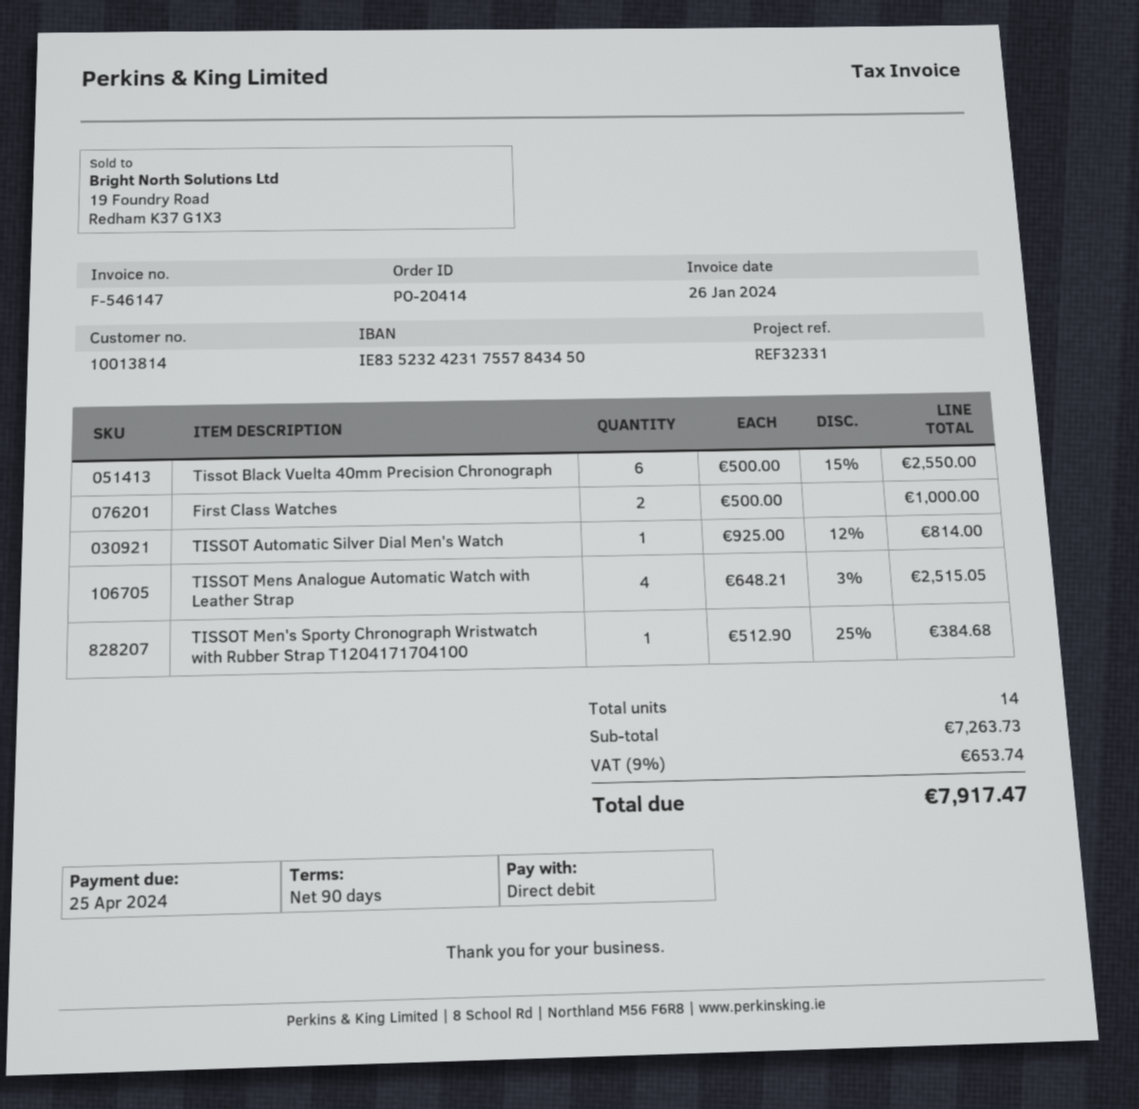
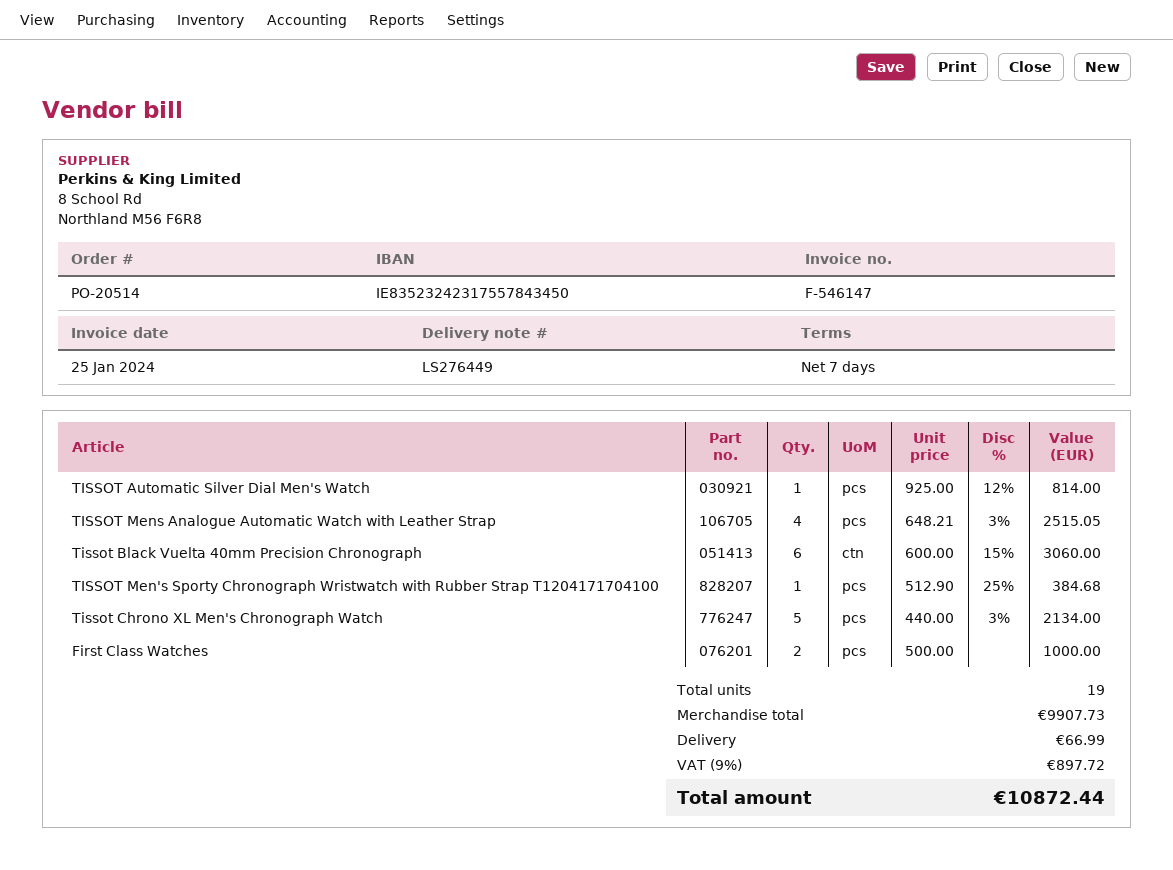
order number: PO-20414 -> PO-20514
invoice date: 2024-01-26 -> 2024-01-25
payment terms: 90 days -> 7 days
Tissot Black Vuelta 40mm Precision Chronograph: 6 x 500.00 - 15% = 2550.00 -> 6 x 600.00 - 15% = 3060.00
Tissot Chrono XL Men's Chronograph Watch: none -> 5 x 440.00 - 3% = 2134.00
total quantity: 14 -> 19
subtotal: 7263.73 -> 9907.73
shipping: none -> 66.99
tax: 9% = 653.74 -> 9% = 897.72
total: 7917.47 -> 10872.44

